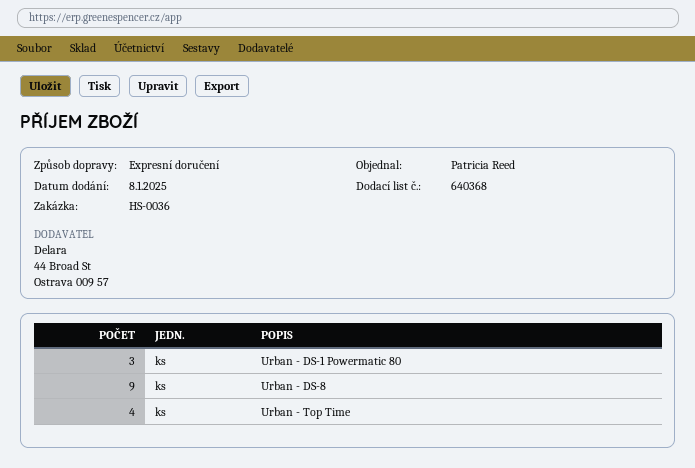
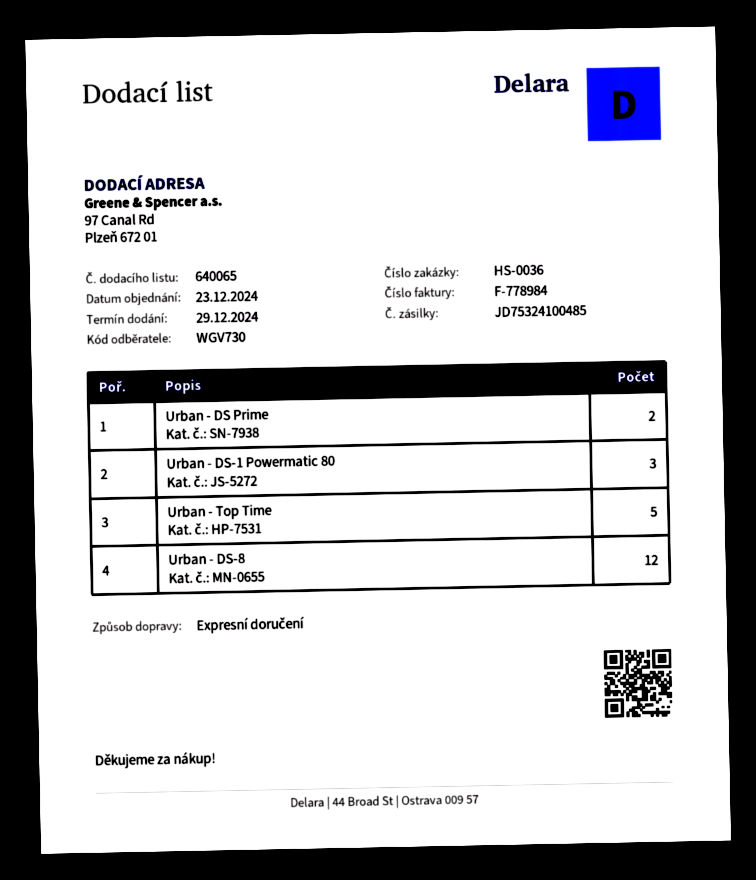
delivery note number: 640368 -> 640065
delivery date: 2025-01-08 -> 2024-12-29
Urban - DS-8: 9 -> 12
Urban - Top Time: 4 -> 5
Urban - DS Prime: none -> 2

